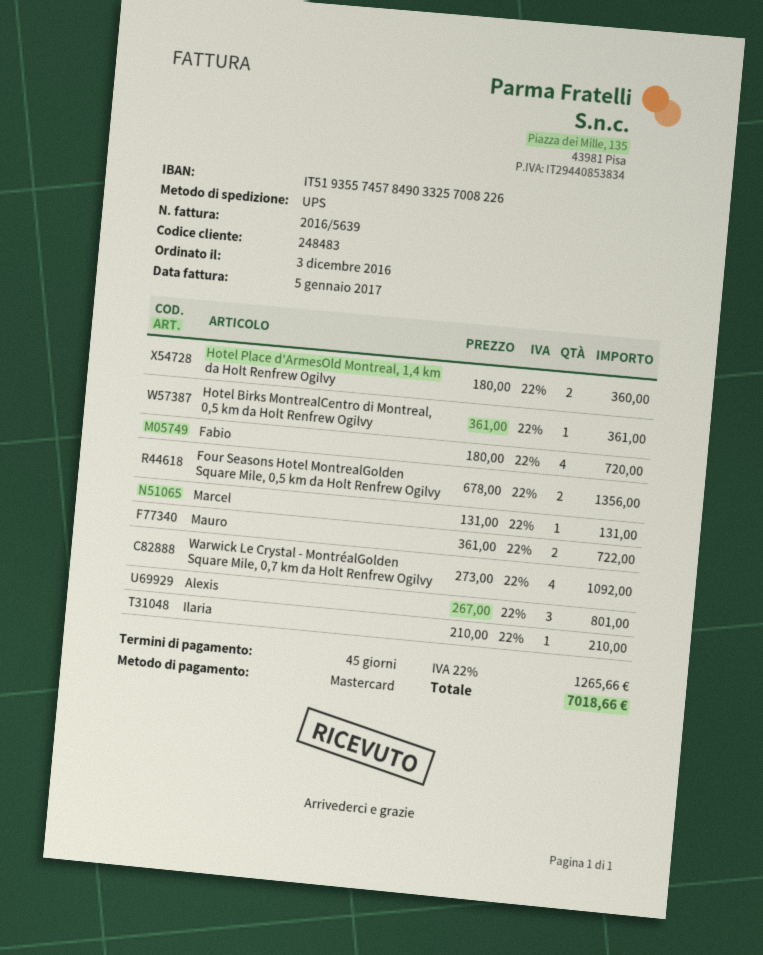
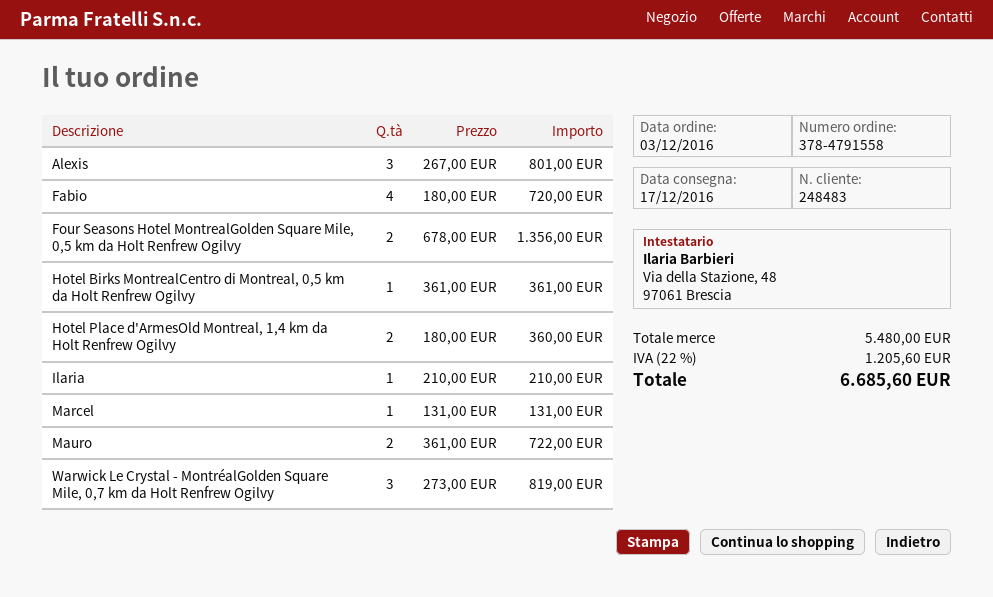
Warwick Le Crystal - MontréalGolden Square Mile, 0,7 km da Holt Renfrew Ogilvy: 4 x 273.00 = 1092.00 -> 3 x 273.00 = 819.00
tax: 22% = 1265.66 -> 22% = 1205.60
total: 7018.66 -> 6685.60

